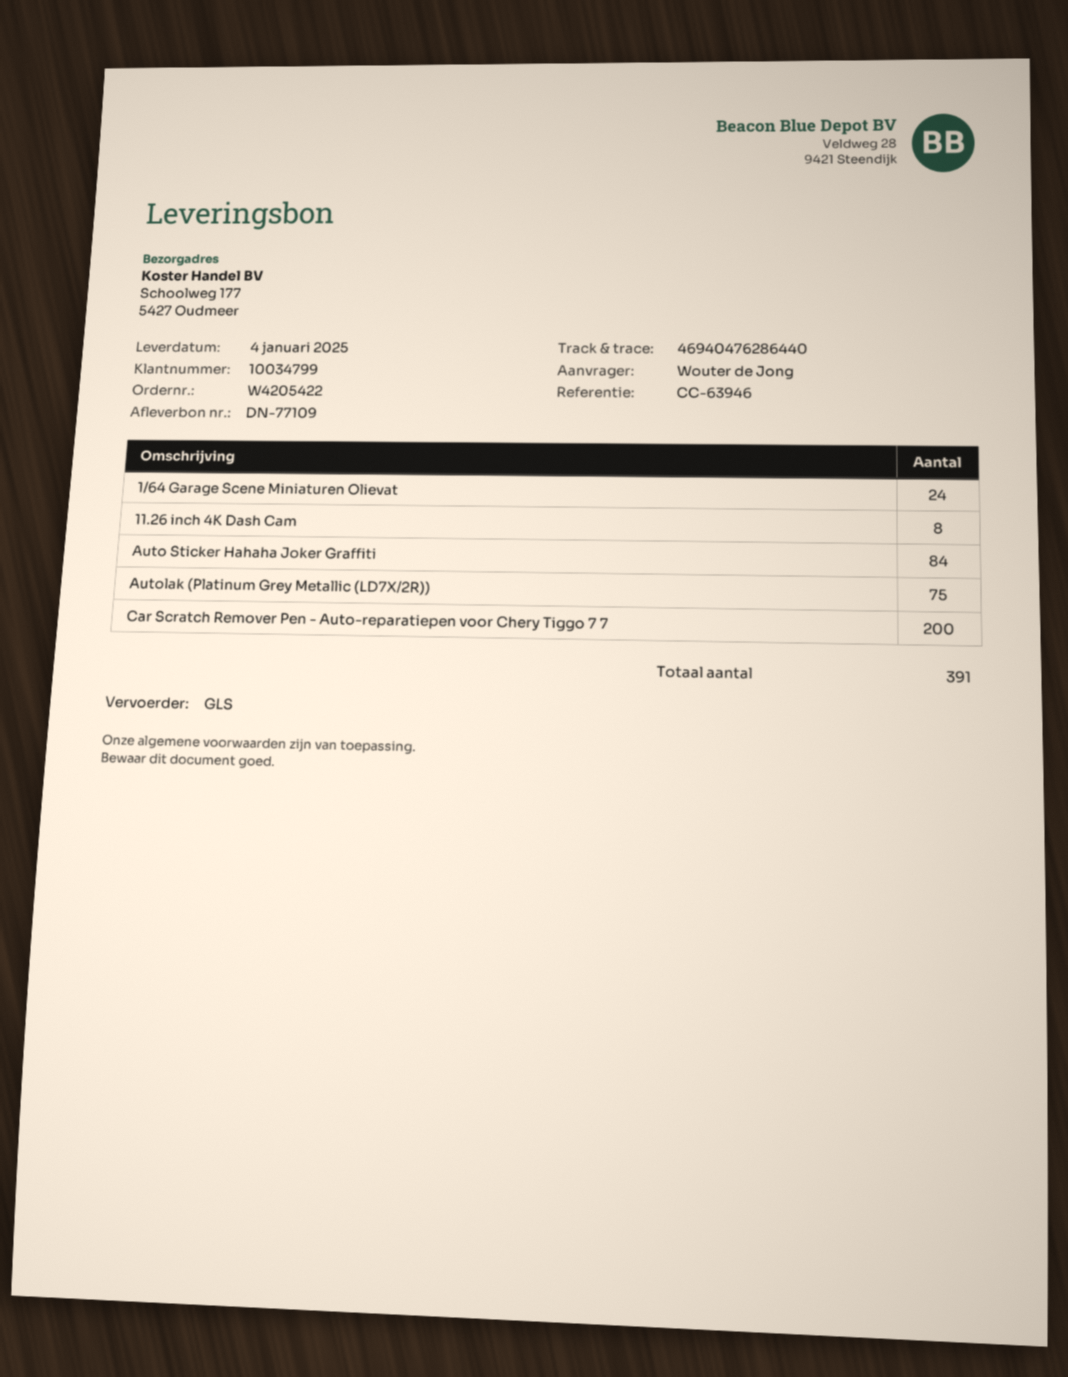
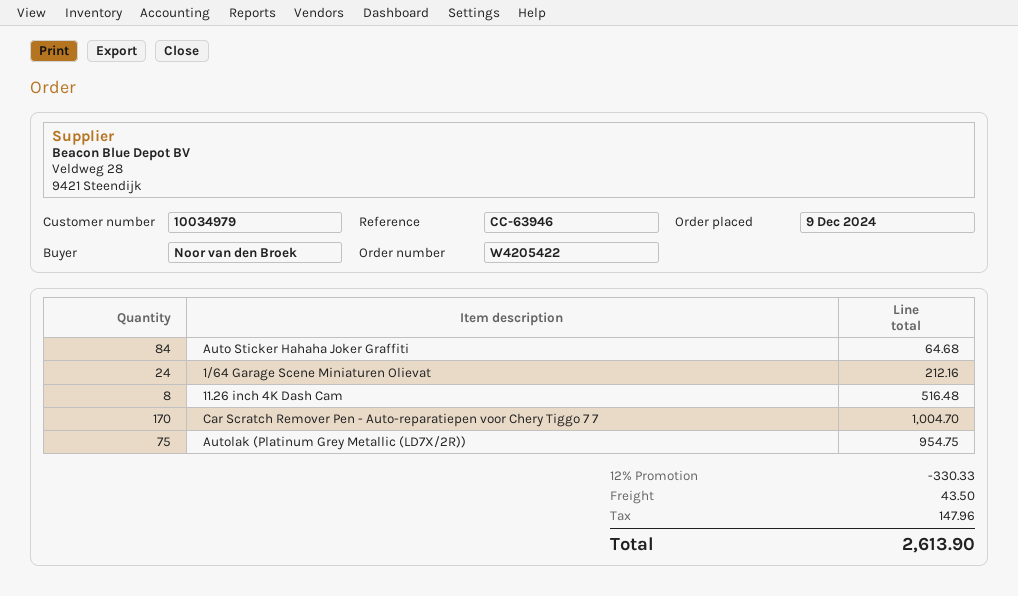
customer number: 10034799 -> 10034979
ordered by: Wouter de Jong -> Noor van den Broek
Car Scratch Remover Pen - Auto-reparatiepen voor Chery Tiggo 7 7: 200 -> 170

